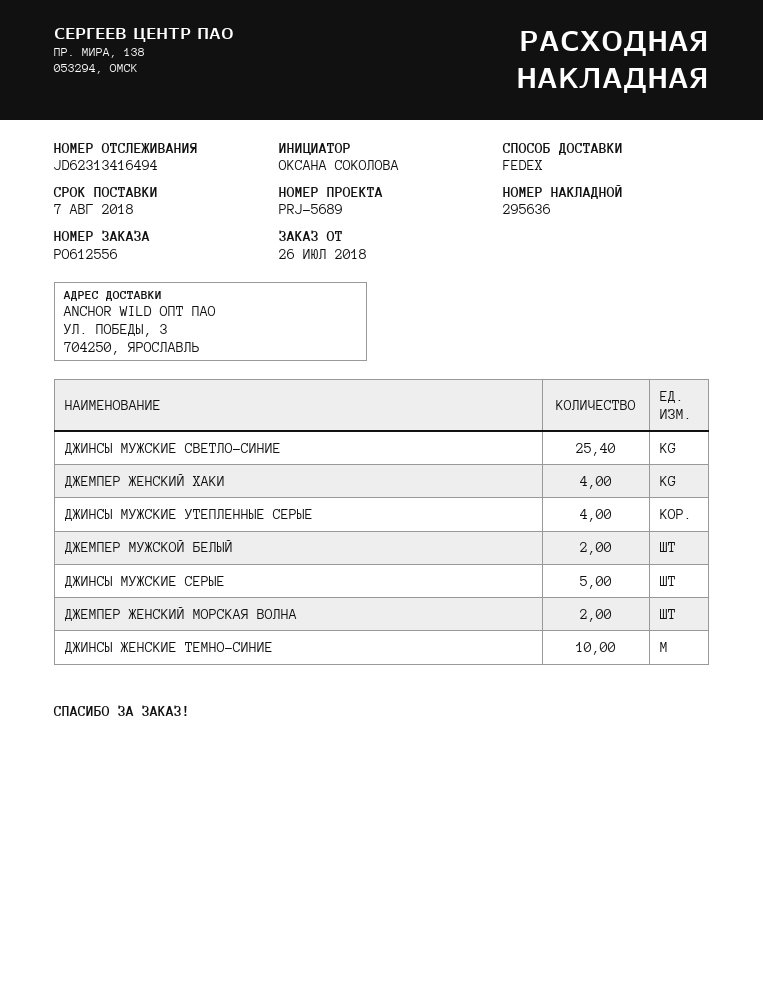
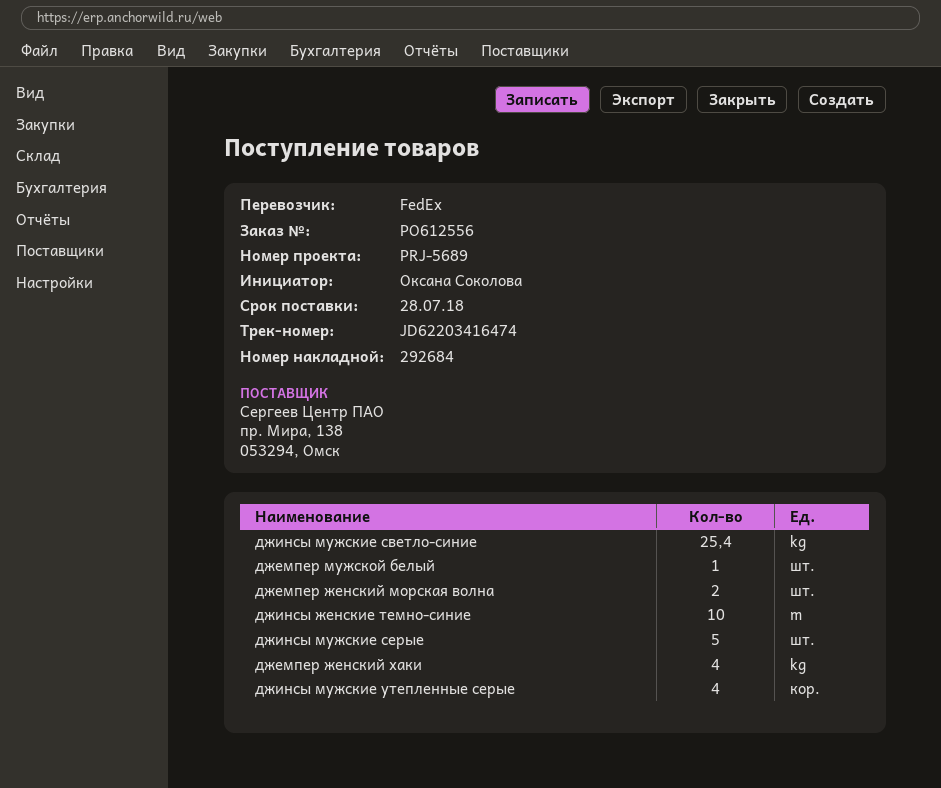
delivery note number: 295636 -> 292684
delivery date: 2018-08-07 -> 2018-07-28
tracking number: JD62313416494 -> JD62203416474
ДЖЕМПЕР МУЖСКОЙ БЕЛЫЙ: 2 -> 1

